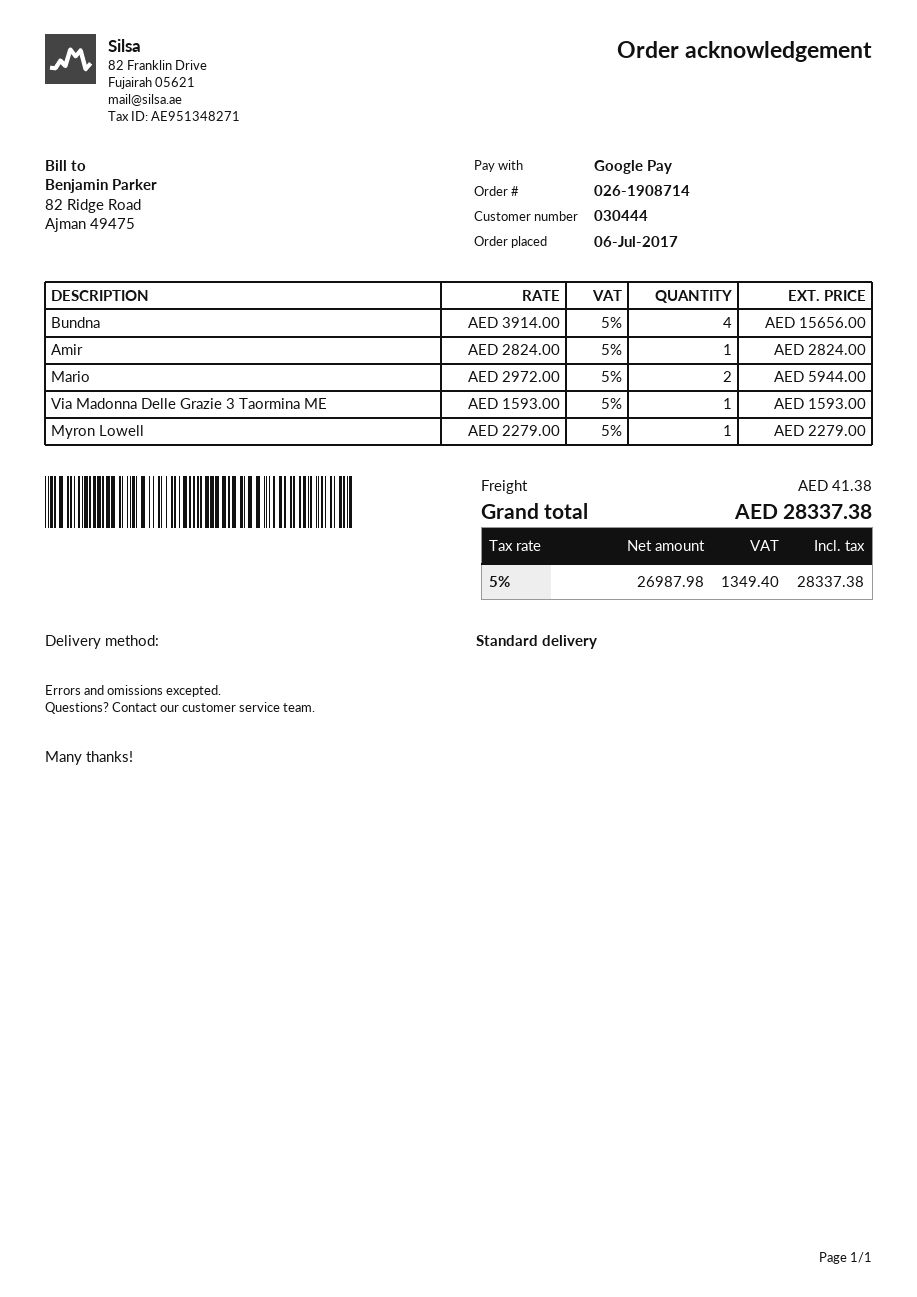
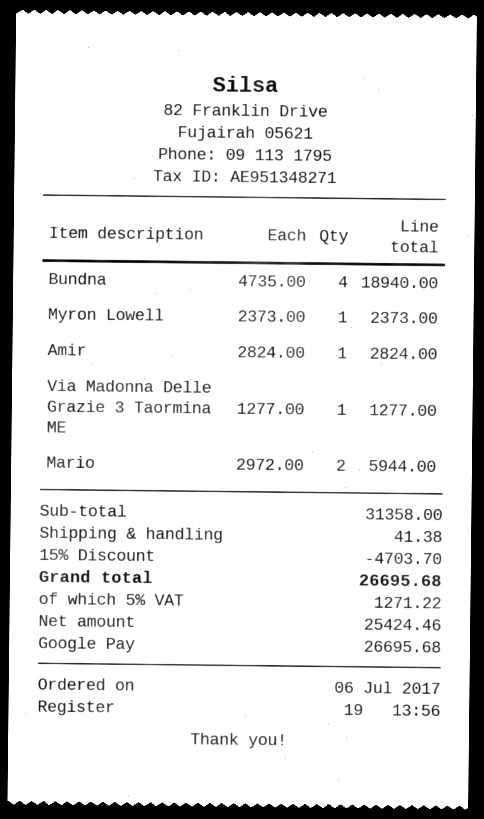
Bundna: 4 x 3914.00 = 15656.00 -> 4 x 4735.00 = 18940.00
Via Madonna Delle Grazie 3 Taormina ME: 1 x 1593.00 = 1593.00 -> 1 x 1277.00 = 1277.00
Myron Lowell: 1 x 2279.00 = 2279.00 -> 1 x 2373.00 = 2373.00
discount: none -> 15% = 4703.70
net: 26987.98 -> 25424.46
tax: 5% = 1349.40 -> 5% = 1271.22
total: 28337.38 -> 26695.68

